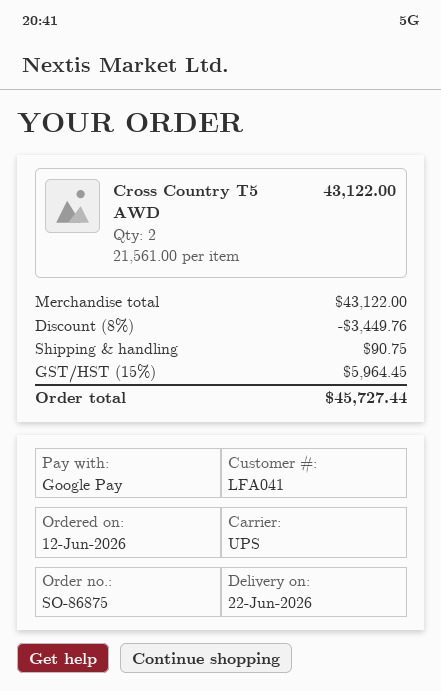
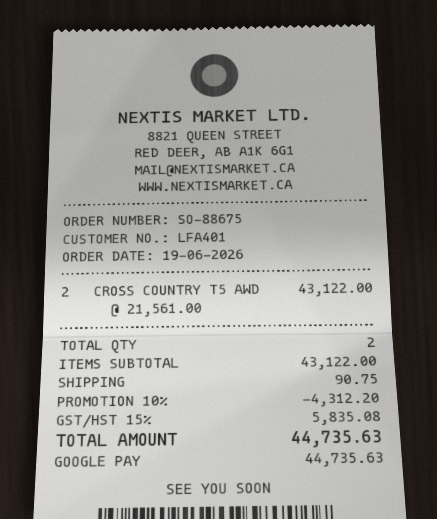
order number: SO-86875 -> SO-88675
order date: 2026-06-12 -> 2026-06-19
customer number: LFA041 -> LFA401
discount: 8% = 3449.76 -> 10% = 4312.20
tax: 15% = 5964.45 -> 15% = 5835.08
total: 45727.44 -> 44735.63

